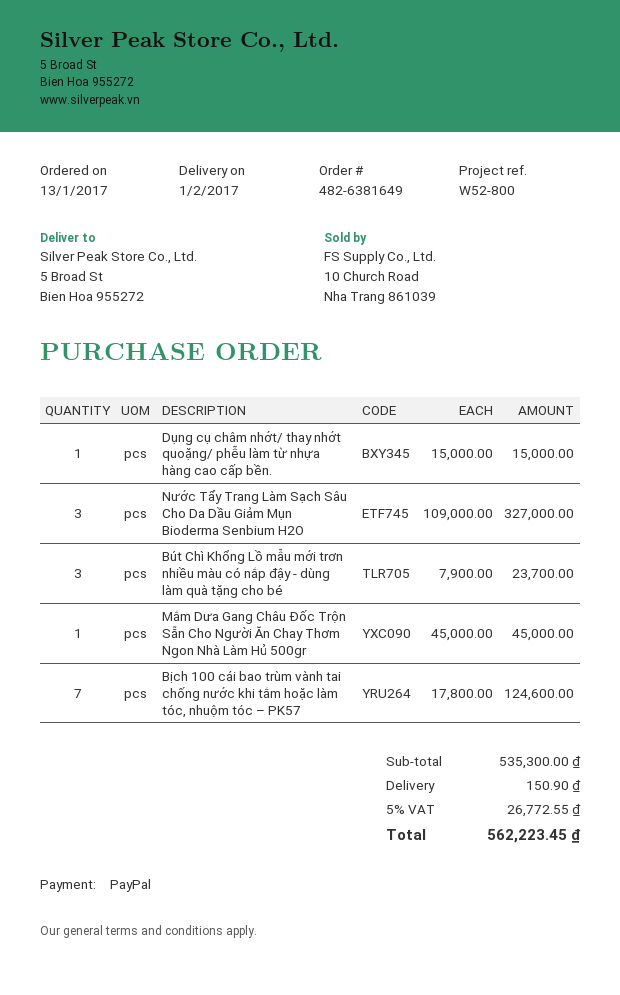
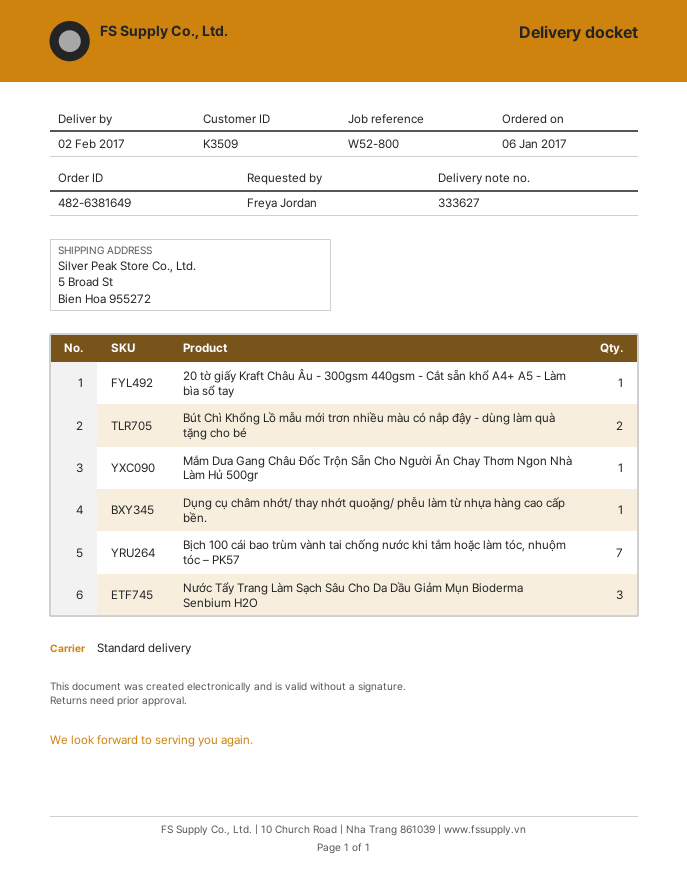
order date: 2017-01-13 -> 2017-01-06
delivery date: 2017-02-01 -> 2017-02-02
Bút Chì Khổng Lồ mẫu mới trơn nhiều màu có nắp đậy - dùng làm quà tặng cho bé: 3 -> 2
20 tờ giấy Kraft Châu Âu - 300gsm 440gsm - Cắt sẵn khổ A4+ A5 - Làm bìa sổ tay: none -> 1

